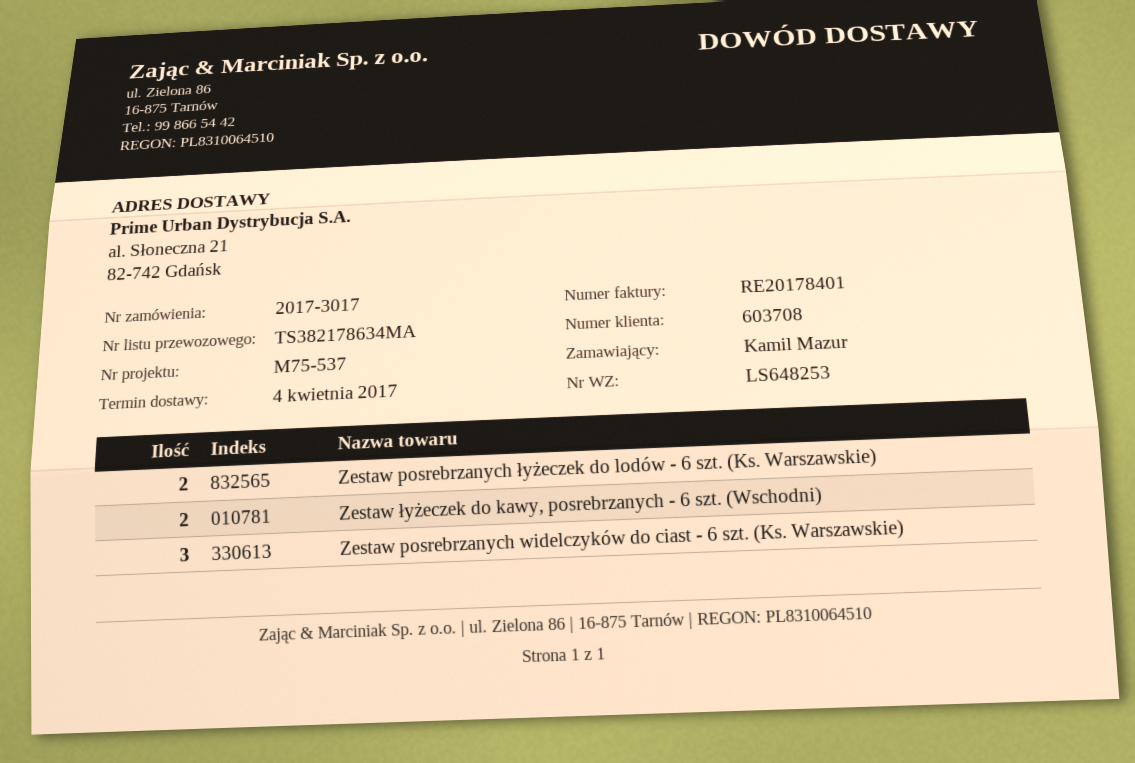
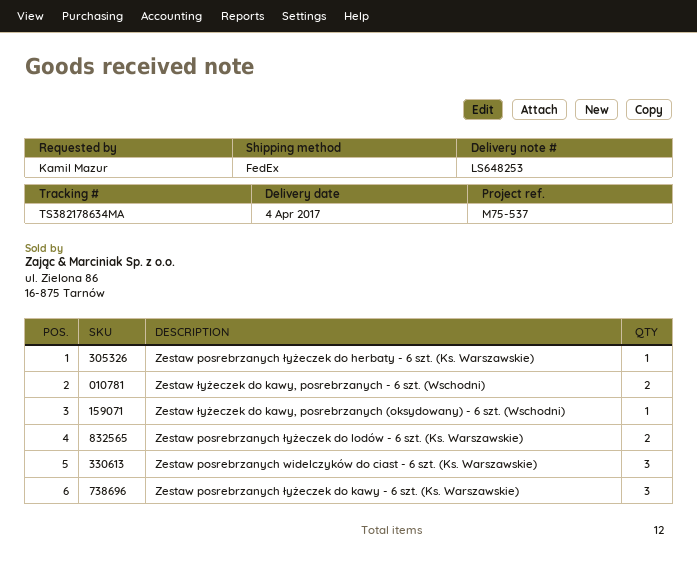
Zestaw posrebrzanych łyżeczek do herbaty - 6 szt. (Ks. Warszawskie): none -> 1
Zestaw łyżeczek do kawy, posrebrzanych (oksydowany) - 6 szt. (Wschodni): none -> 1
Zestaw posrebrzanych łyżeczek do kawy - 6 szt. (Ks. Warszawskie): none -> 3

